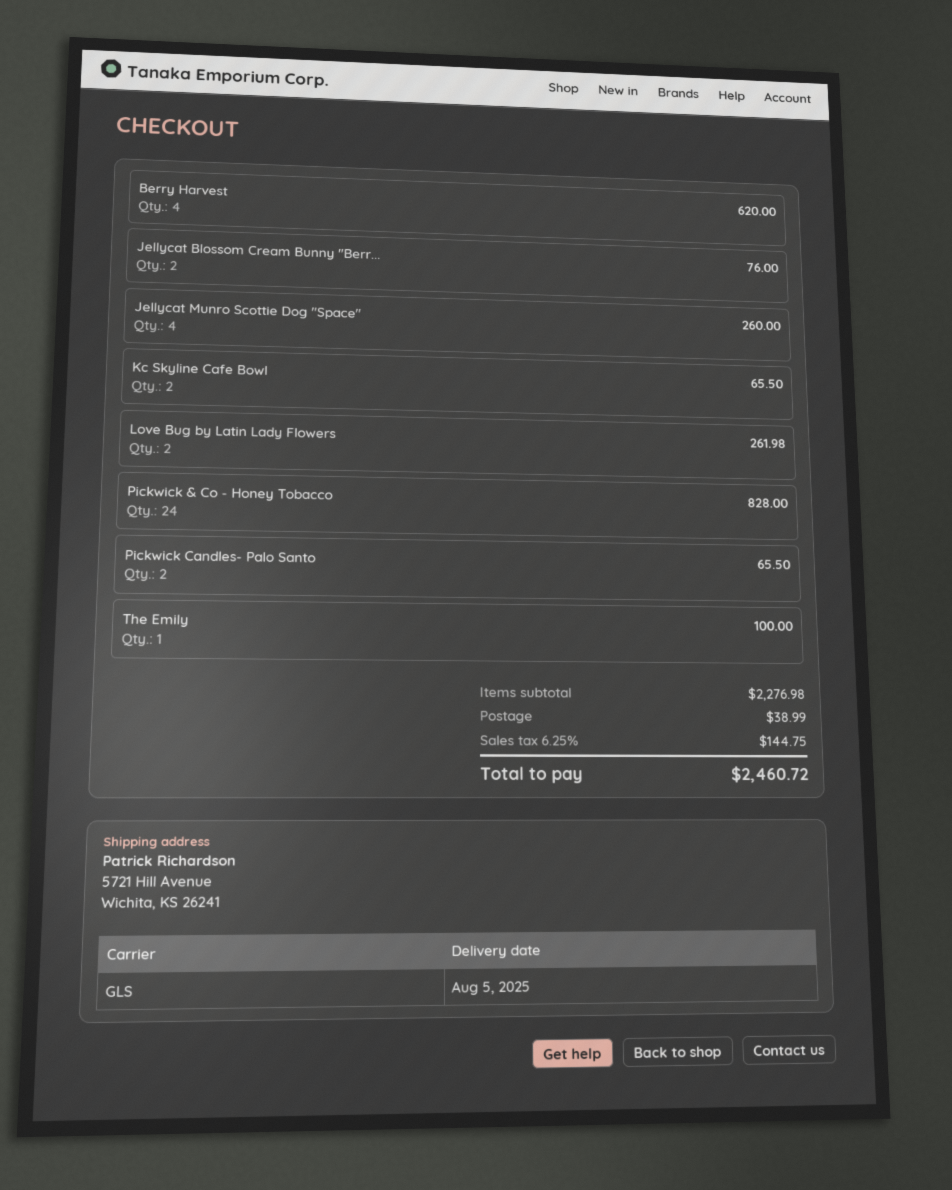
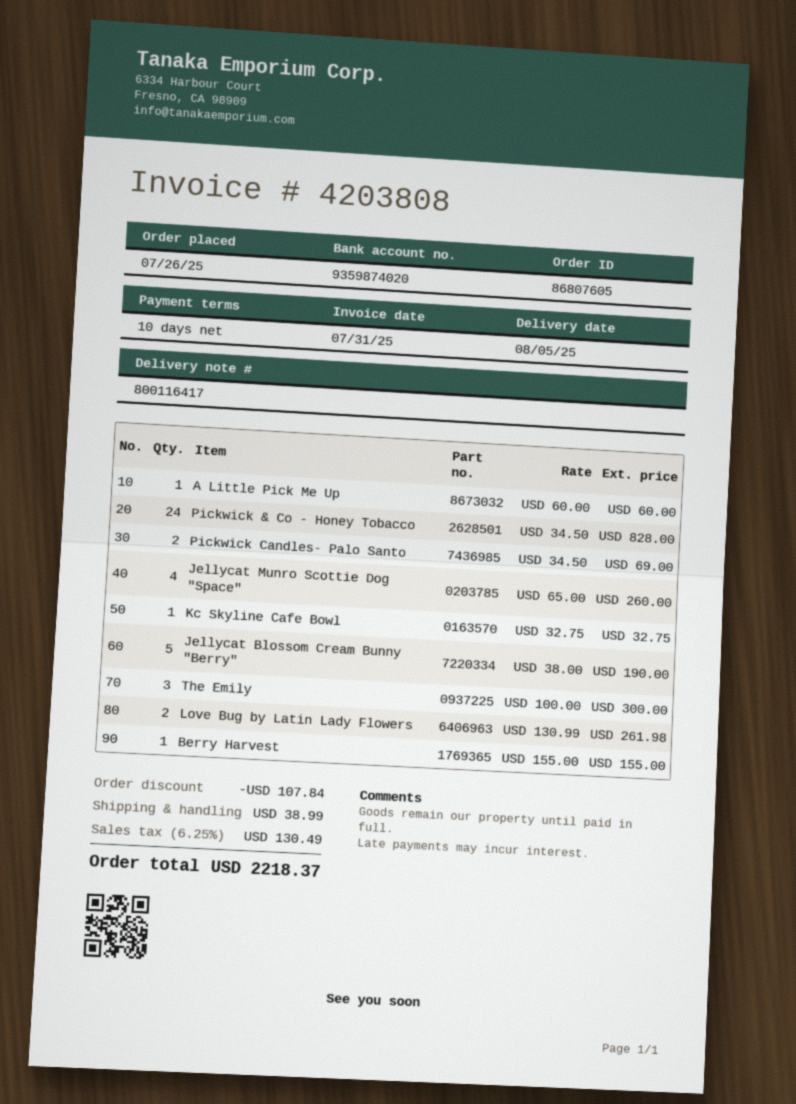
Berry Harvest: 4 for 620.00 -> 1 for 155.00
Jellycat Blossom Cream Bunny "Berr...: 2 for 76.00 -> 5 for 190.00
Kc Skyline Cafe Bowl: 2 for 65.50 -> 1 for 32.75
Pickwick Candles- Palo Santo: 2 for 65.50 -> 2 for 69.00
The Emily: 1 for 100.00 -> 3 for 300.00
A Little Pick Me Up: none -> 1 for 60.00
discount: none -> 107.84
tax: 6.25% = 144.75 -> 6.25% = 130.49
total: 2460.72 -> 2218.37

